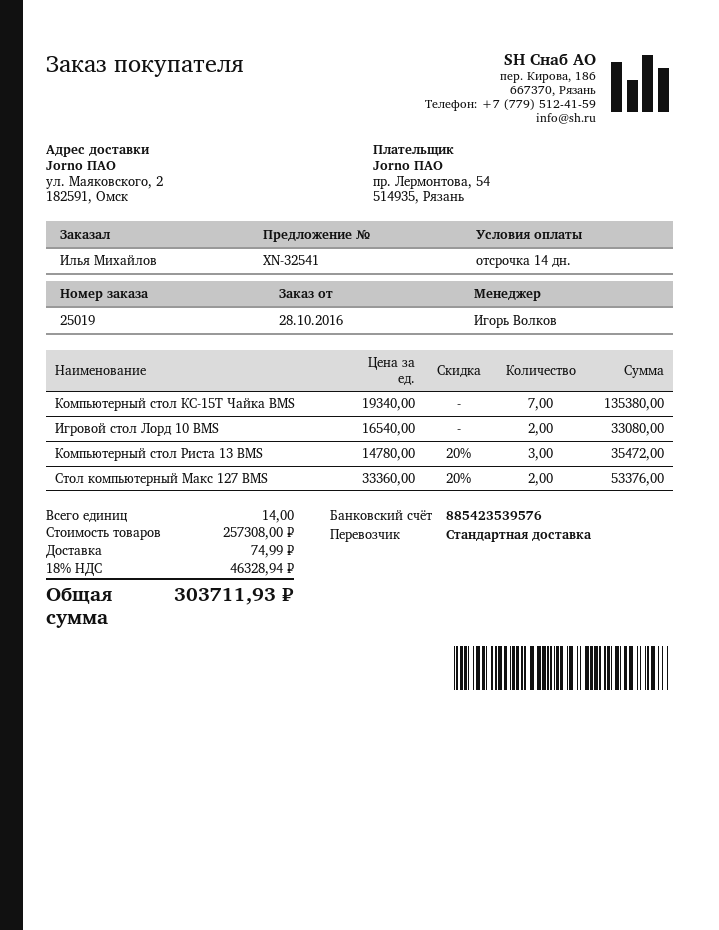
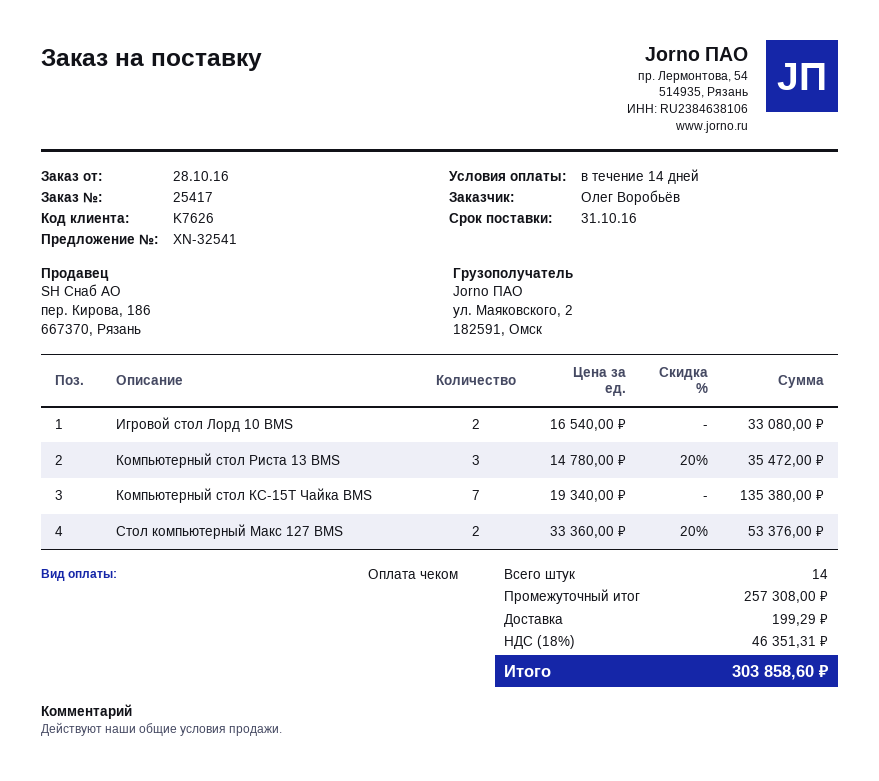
order number: 25019 -> 25417
ordered by: Илья Михайлов -> Олег Воробьёв
shipping: 74.99 -> 199.29
tax: 18% = 46328.94 -> 18% = 46351.31
total: 303711.93 -> 303858.60

